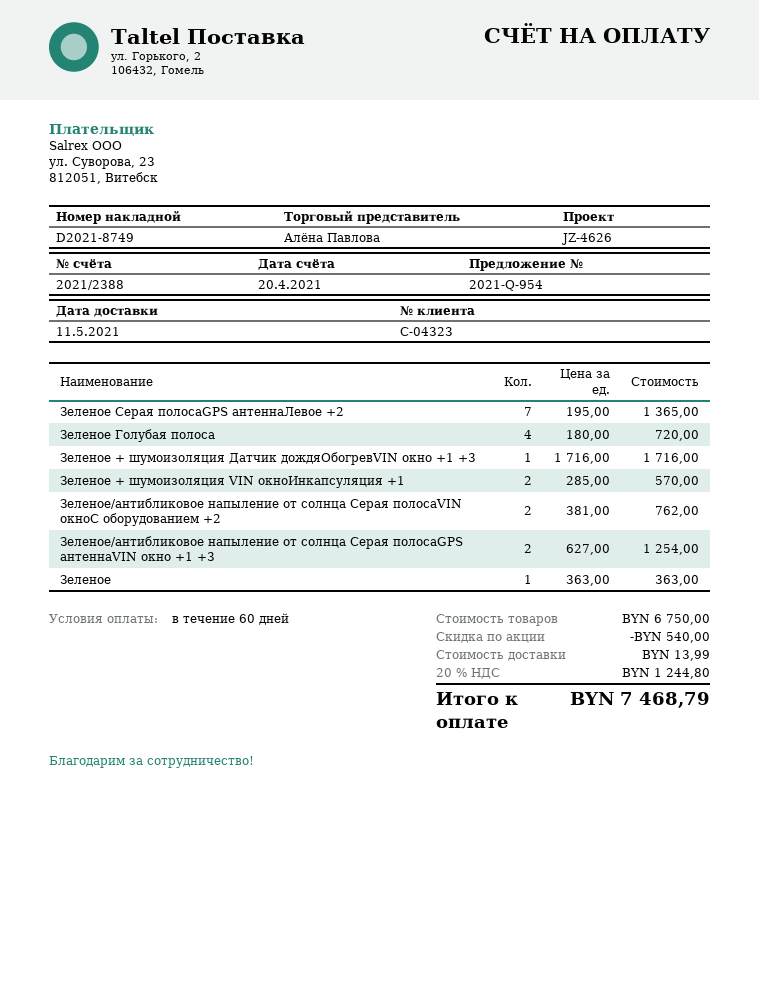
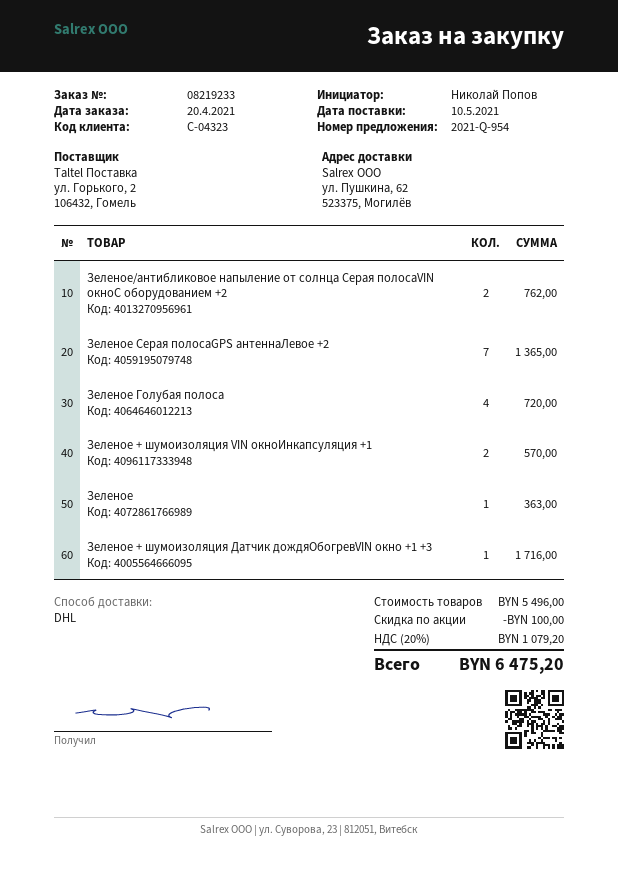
delivery date: 2021-05-11 -> 2021-05-10
Зеленое/антибликовое напыление от солнца Серая полосаGPS антеннаVIN окно +1 +3: 2 for 1254.00 -> none
subtotal: 6750.00 -> 5496.00
discount: 540.00 -> 100.00
shipping: 13.99 -> none
tax: 20% = 1244.80 -> 20% = 1079.20
total: 7468.79 -> 6475.20

